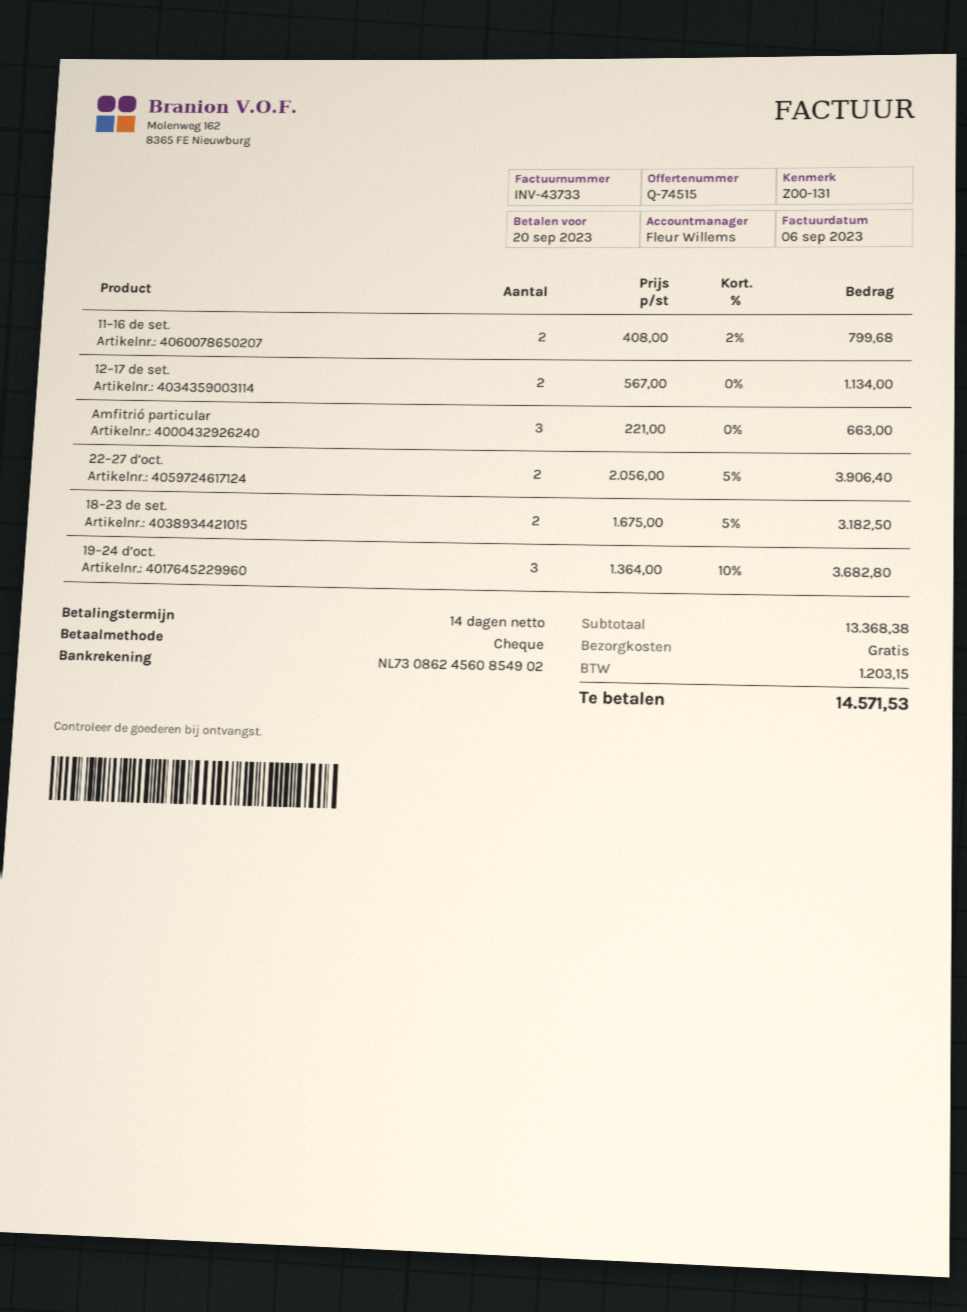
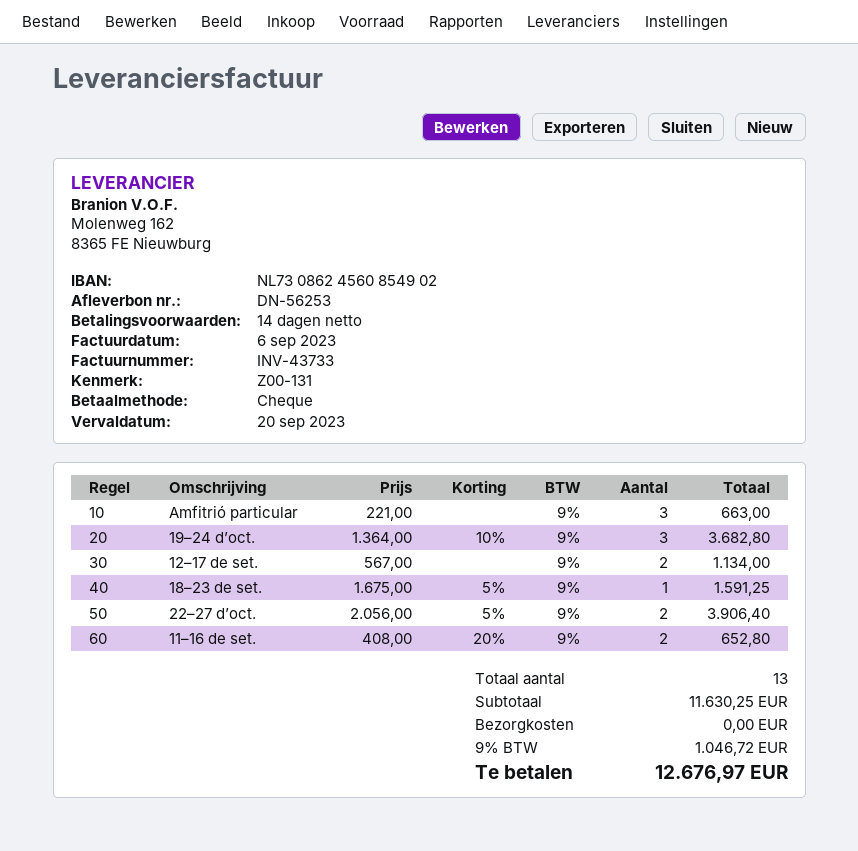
11–16 de set.: 2 x 408.00 - 2% = 799.68 -> 2 x 408.00 - 20% = 652.80
18–23 de set.: 2 x 1675.00 - 5% = 3182.50 -> 1 x 1675.00 - 5% = 1591.25
subtotal: 13368.38 -> 11630.25
tax: 1203.15 -> 1046.72
total: 14571.53 -> 12676.97

